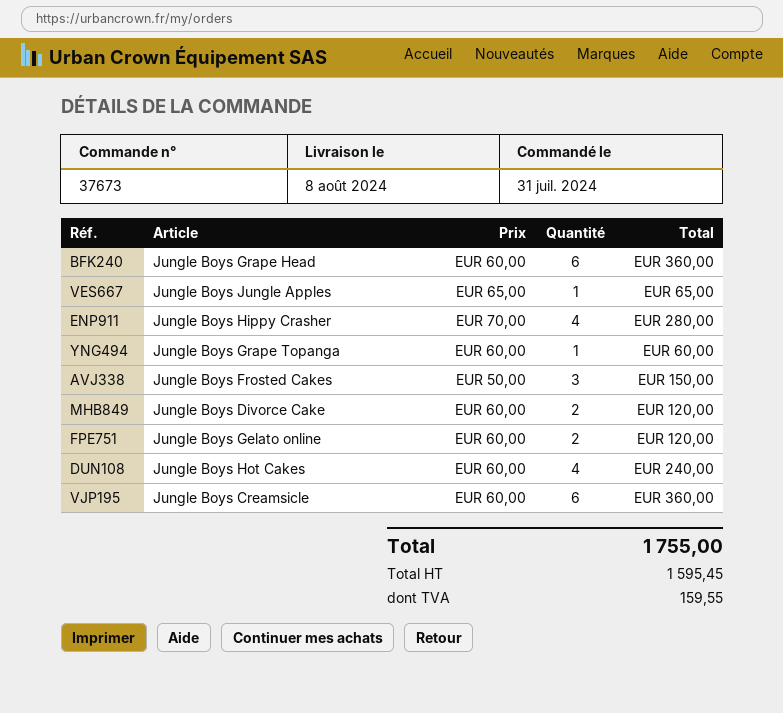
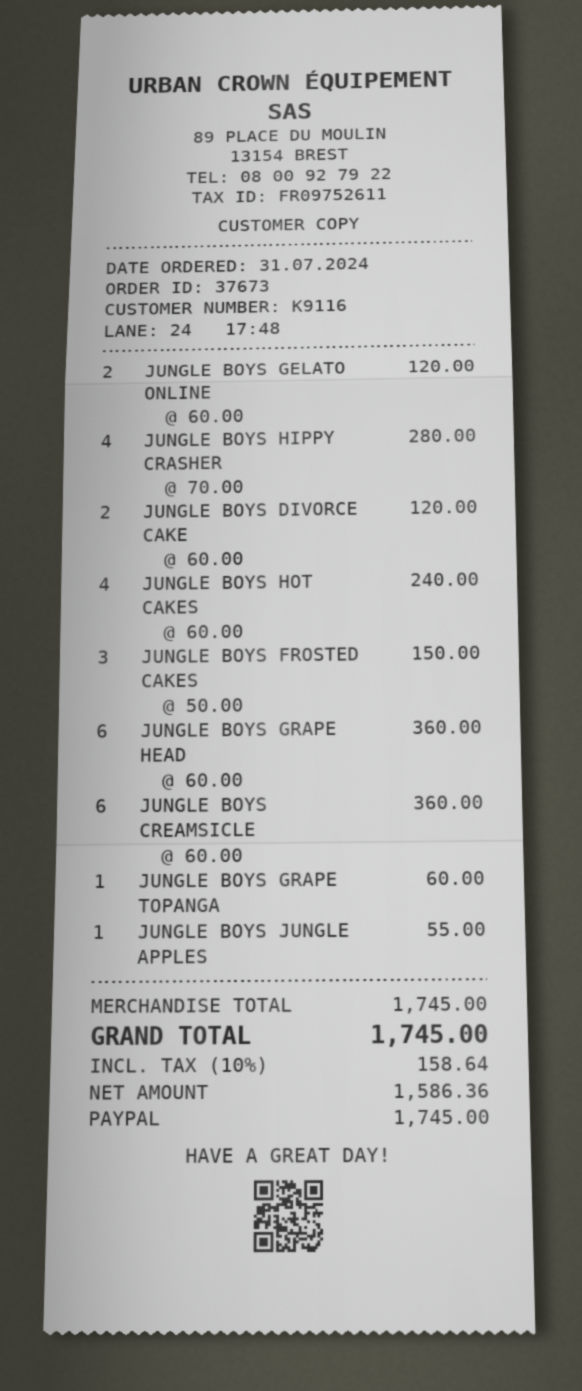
Jungle Boys Jungle Apples: 1 x 65.00 = 65.00 -> 1 x 55.00 = 55.00
net: 1595.45 -> 1586.36
tax: 159.55 -> 158.64
total: 1755.00 -> 1745.00

